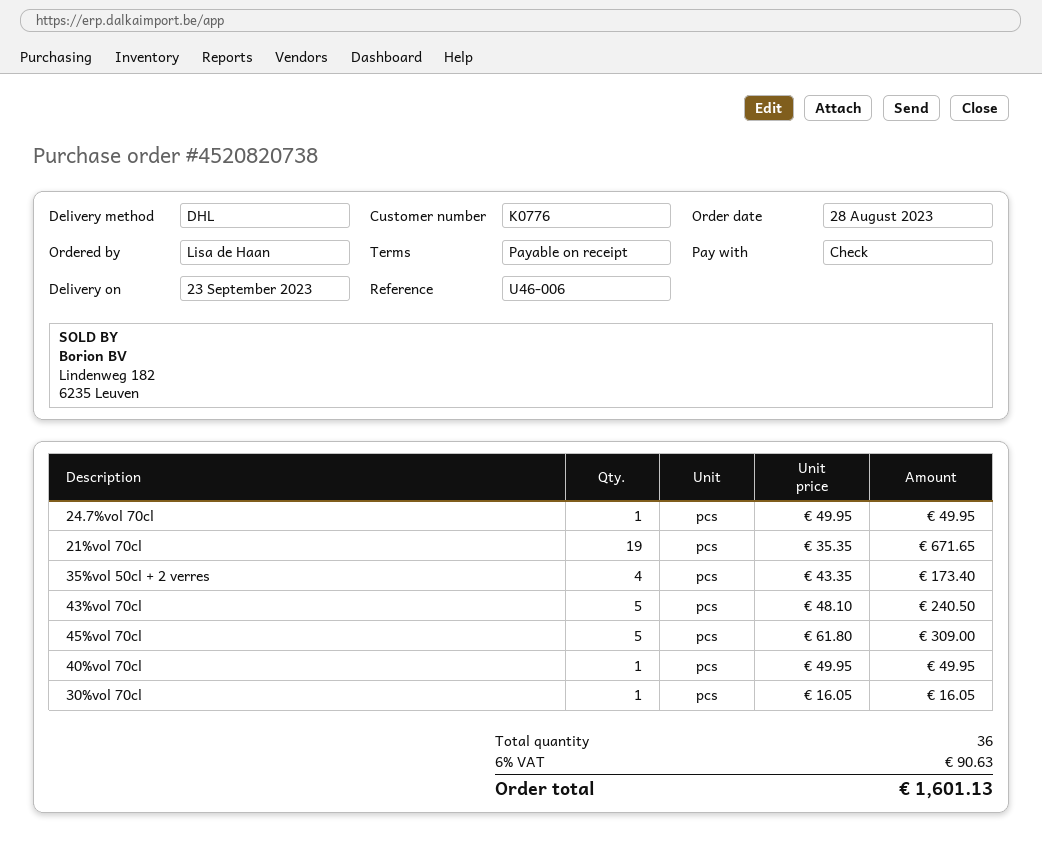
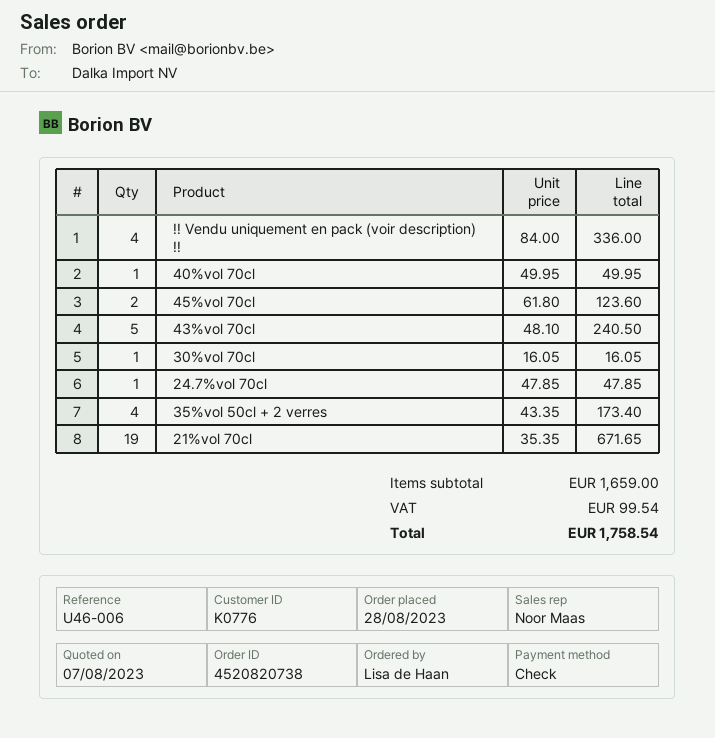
24.7%vol 70cl: 1 x 49.95 = 49.95 -> 1 x 47.85 = 47.85
45%vol 70cl: 5 x 61.80 = 309.00 -> 2 x 61.80 = 123.60
!! Vendu uniquement en pack (voir description) !!: none -> 4 x 84.00 = 336.00
tax: 90.63 -> 99.54
total: 1601.13 -> 1758.54

